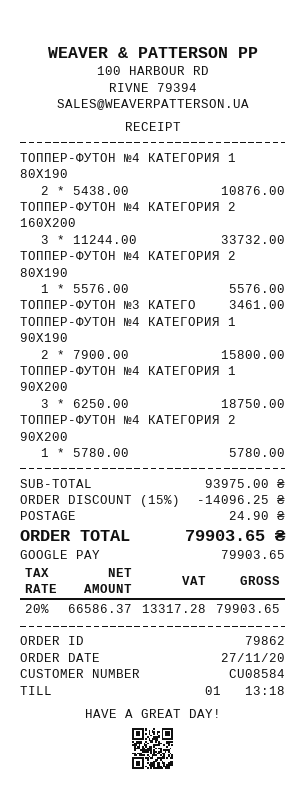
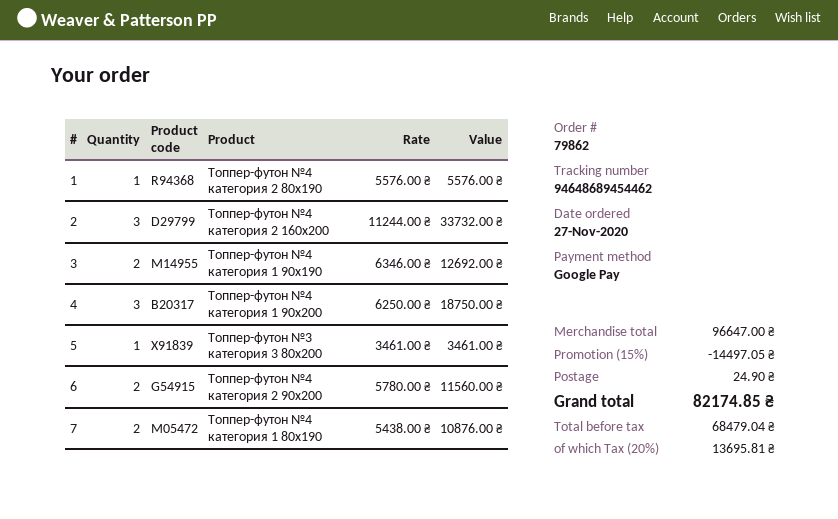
ТОППЕР-ФУТОН №4 КАТЕГОРИЯ 1 90Х190: 2 x 7900.00 = 15800.00 -> 2 x 6346.00 = 12692.00
ТОППЕР-ФУТОН №4 КАТЕГОРИЯ 2 90Х200: 1 x 5780.00 = 5780.00 -> 2 x 5780.00 = 11560.00
subtotal: 93975.00 -> 96647.00
discount: 15% = 14096.25 -> 15% = 14497.05
net: 66586.37 -> 68479.04
tax: 20% = 13317.28 -> 20% = 13695.81
total: 79903.65 -> 82174.85

